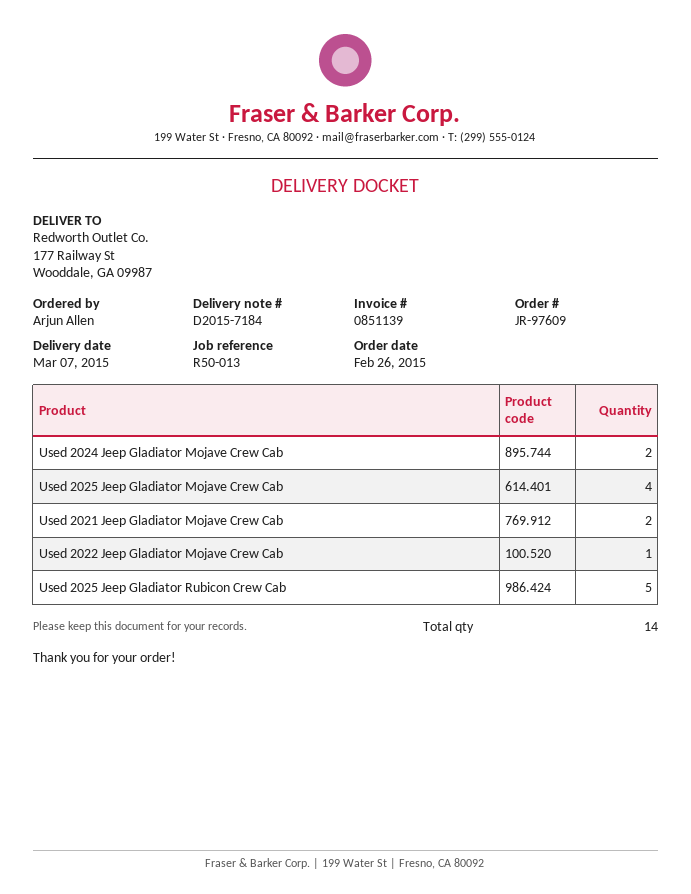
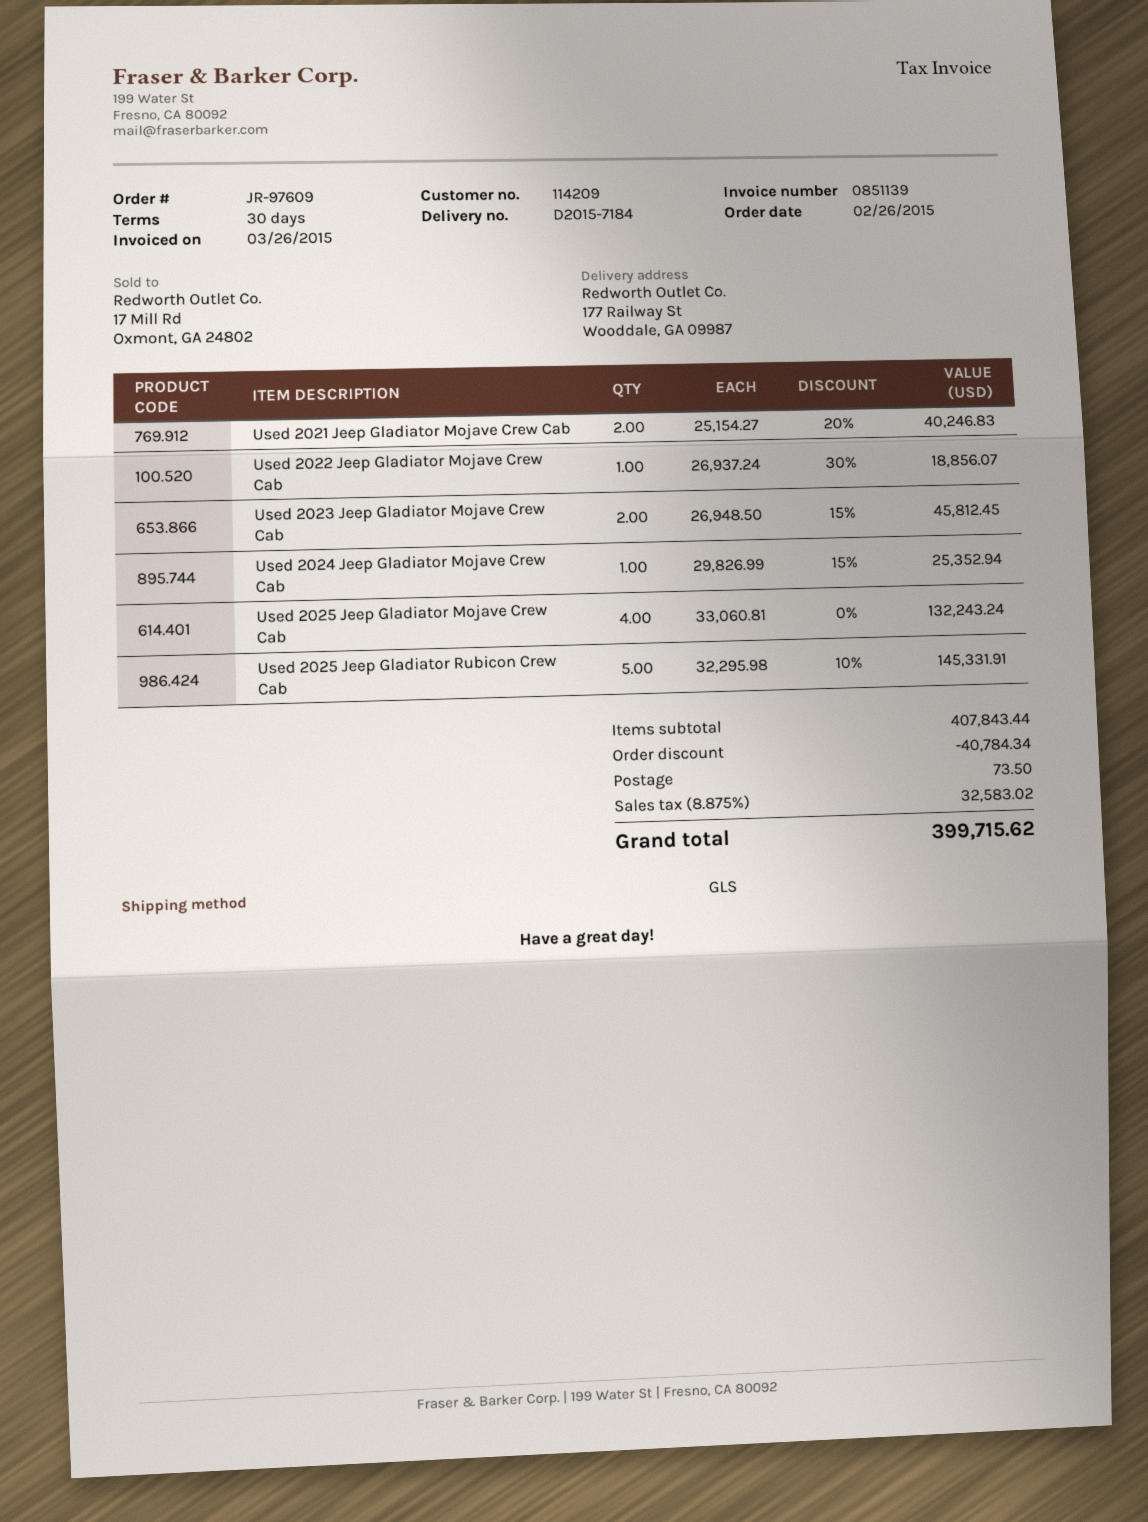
Used 2024 Jeep Gladiator Mojave Crew Cab: 2 -> 1
Used 2023 Jeep Gladiator Mojave Crew Cab: none -> 2

